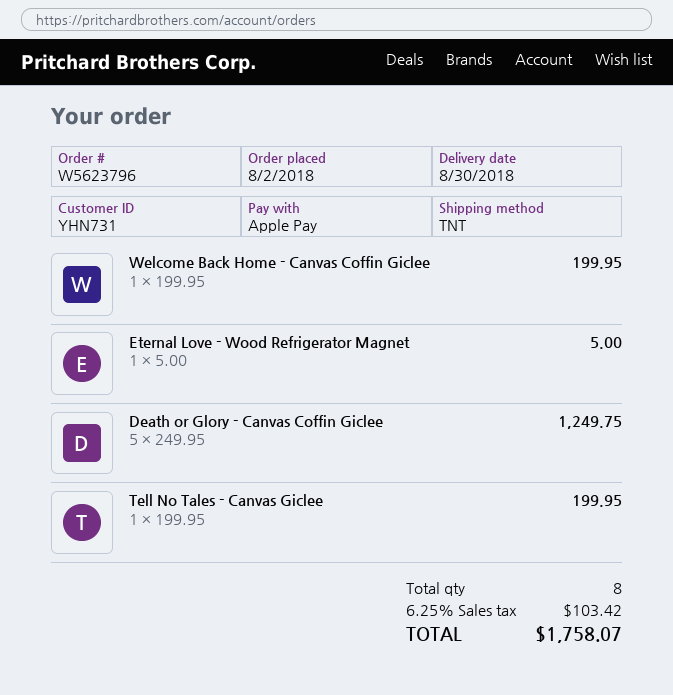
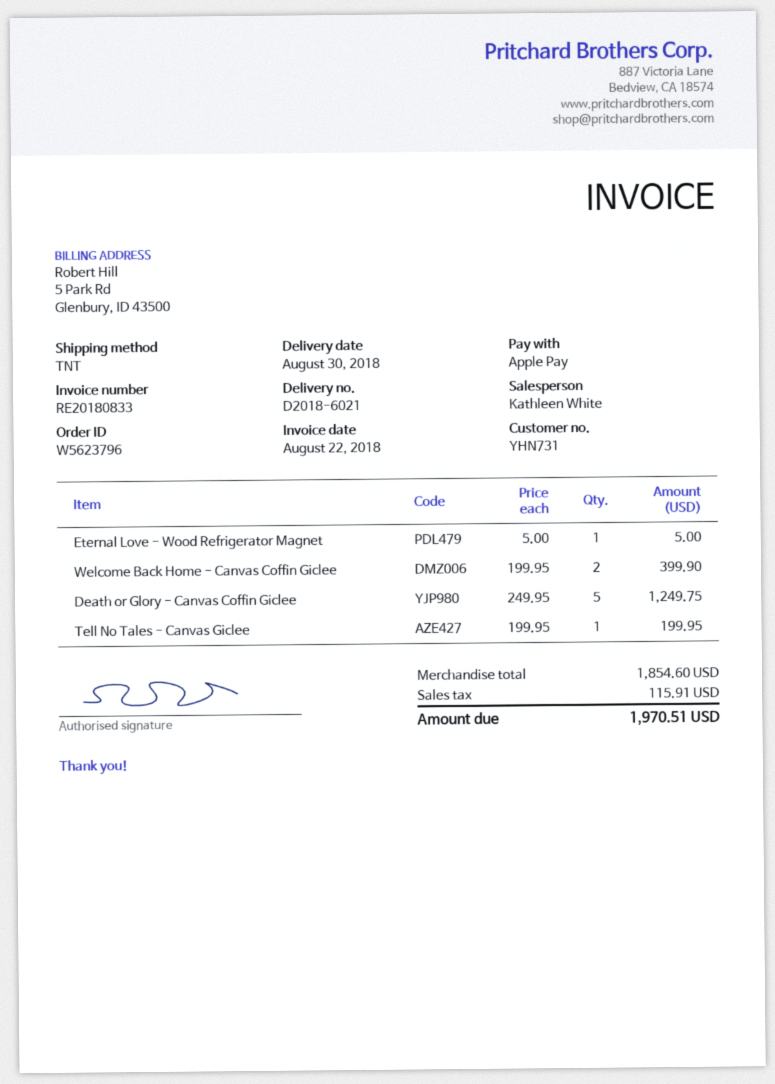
Welcome Back Home - Canvas Coffin Giclee: 1 x 199.95 = 199.95 -> 2 x 199.95 = 399.90
tax: 103.42 -> 115.91
total: 1758.07 -> 1970.51

